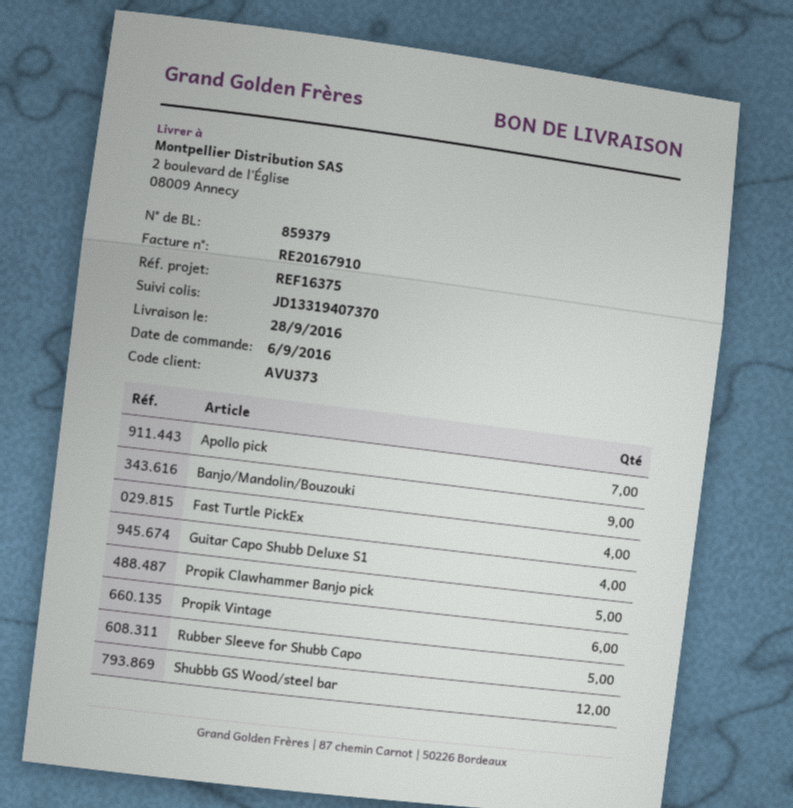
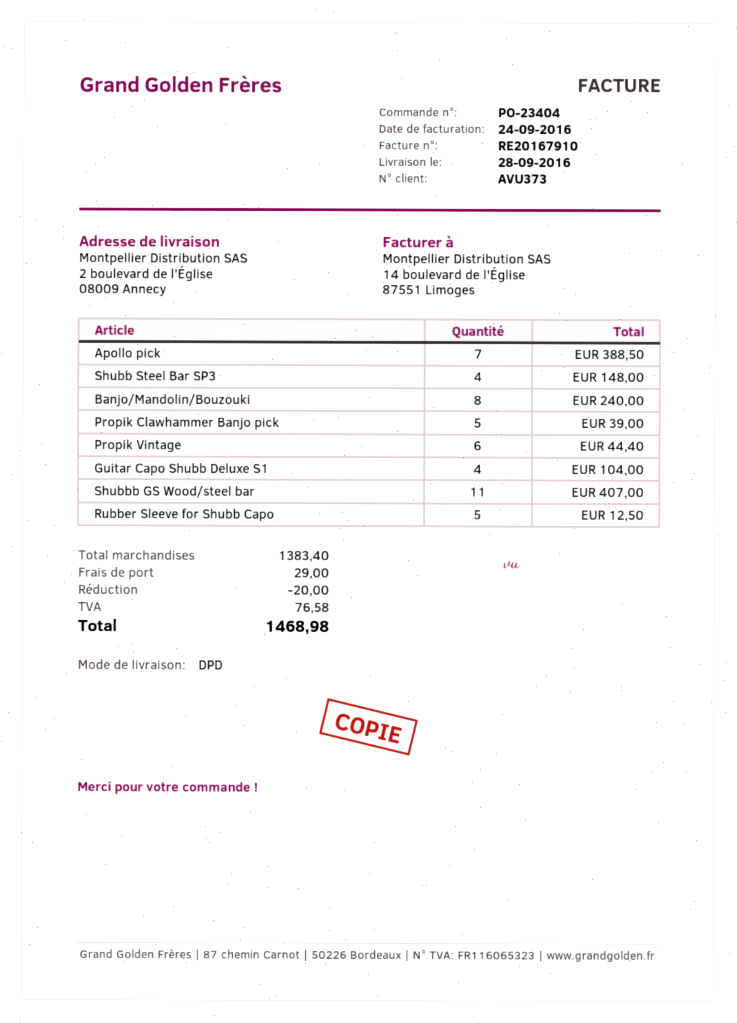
Banjo/Mandolin/Bouzouki: 9 -> 8
Fast Turtle PickEx: 4 -> none
Shubbb GS Wood/steel bar: 12 -> 11
Shubb Steel Bar SP3: none -> 4

